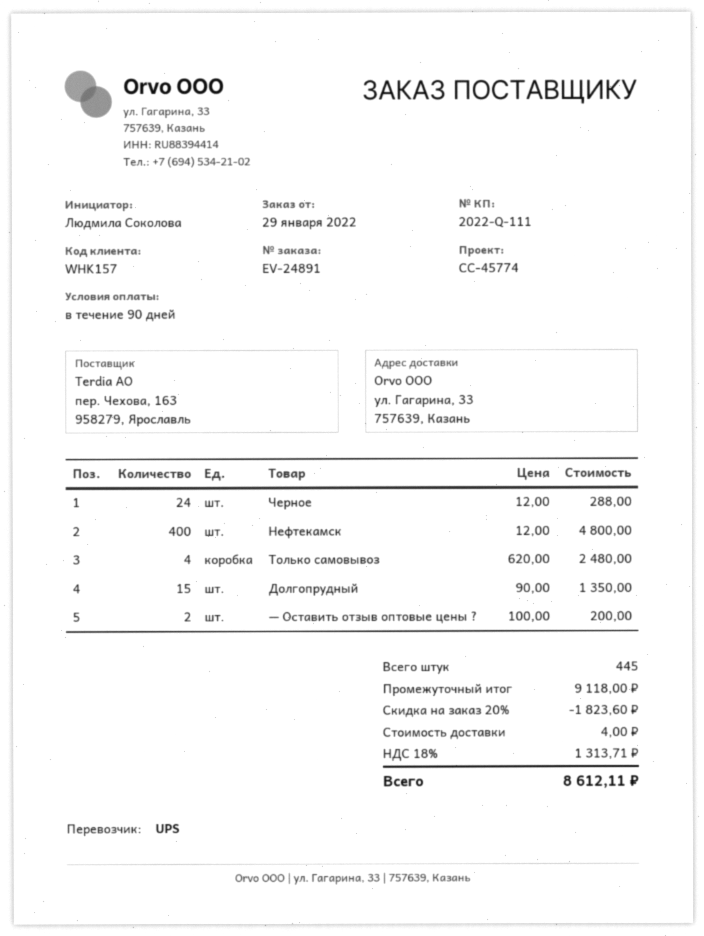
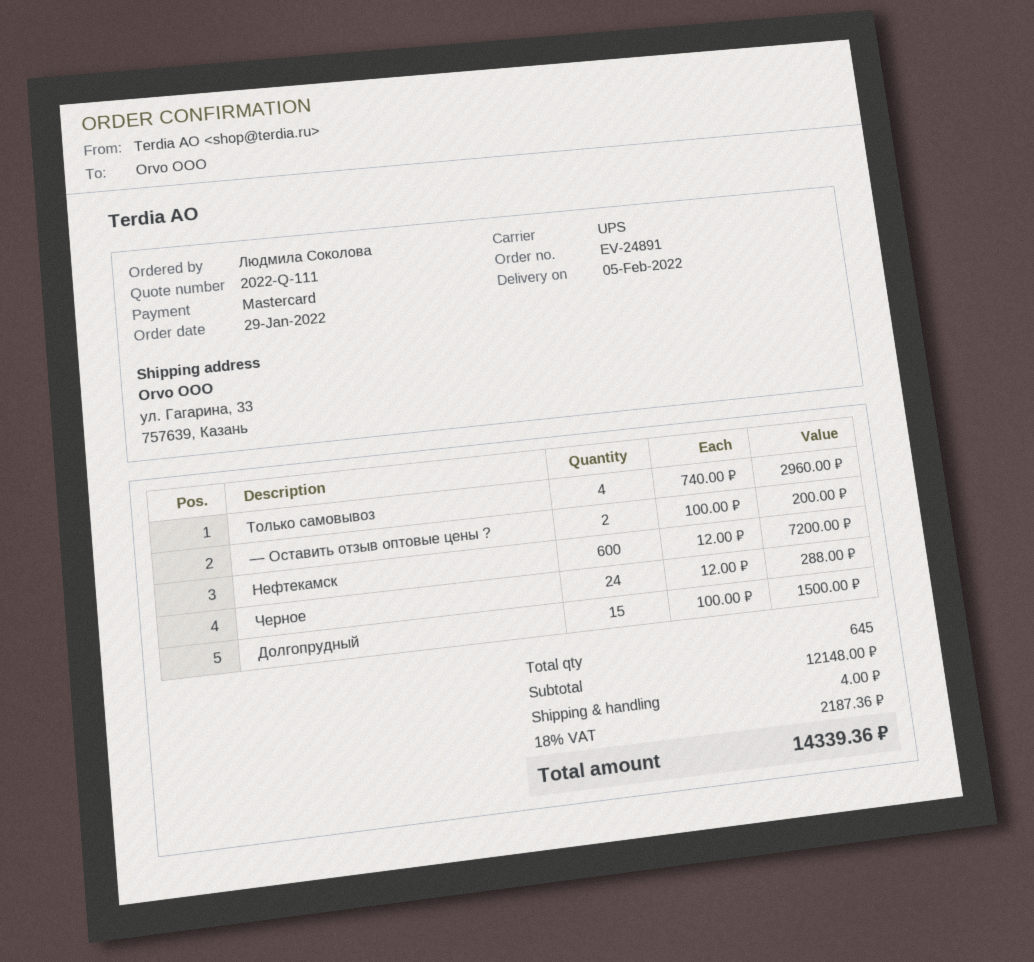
Нефтекамск: 400 x 12.00 = 4800.00 -> 600 x 12.00 = 7200.00
Только самовывоз: 4 x 620.00 = 2480.00 -> 4 x 740.00 = 2960.00
Долгопрудный: 15 x 90.00 = 1350.00 -> 15 x 100.00 = 1500.00
total quantity: 445 -> 645
subtotal: 9118.00 -> 12148.00
discount: 20% = 1823.60 -> none
tax: 18% = 1313.71 -> 18% = 2187.36
total: 8612.11 -> 14339.36

